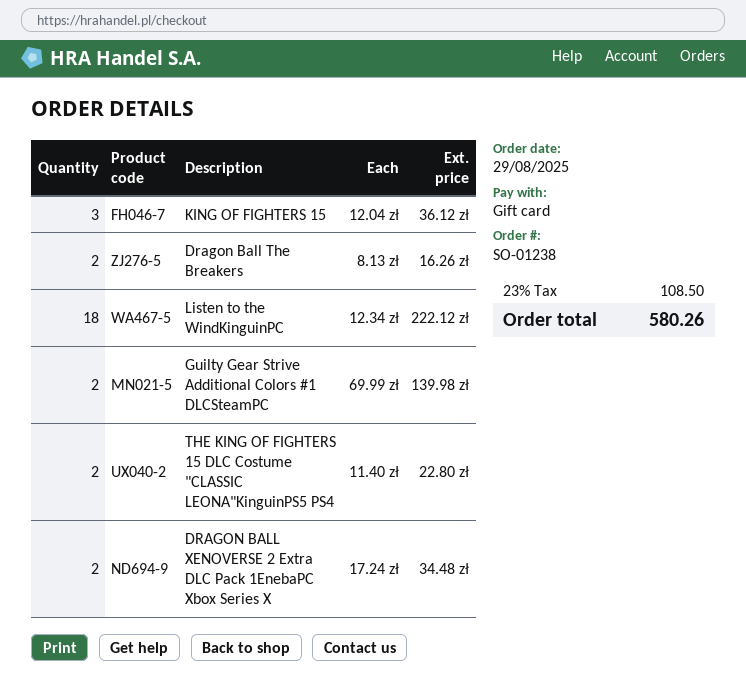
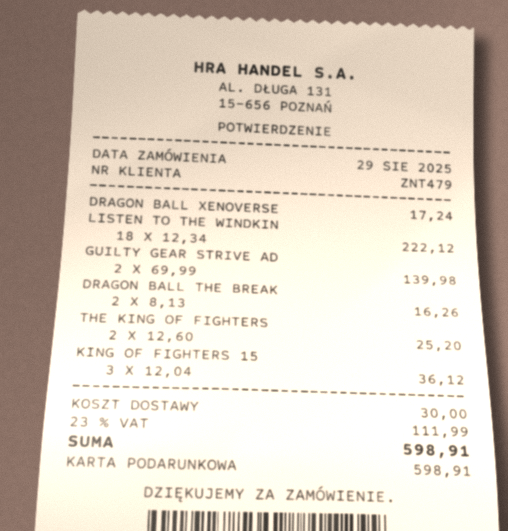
THE KING OF FIGHTERS 15 DLC Costume "CLASSIC LEONA"KinguinPS5 PS4: 2 x 11.40 = 22.80 -> 2 x 12.60 = 25.20
DRAGON BALL XENOVERSE 2 Extra DLC Pack 1EnebaPC Xbox Series X: 2 x 17.24 = 34.48 -> 1 x 17.24 = 17.24
shipping: none -> 30.00
tax: 23% = 108.50 -> 23% = 111.99
total: 580.26 -> 598.91

